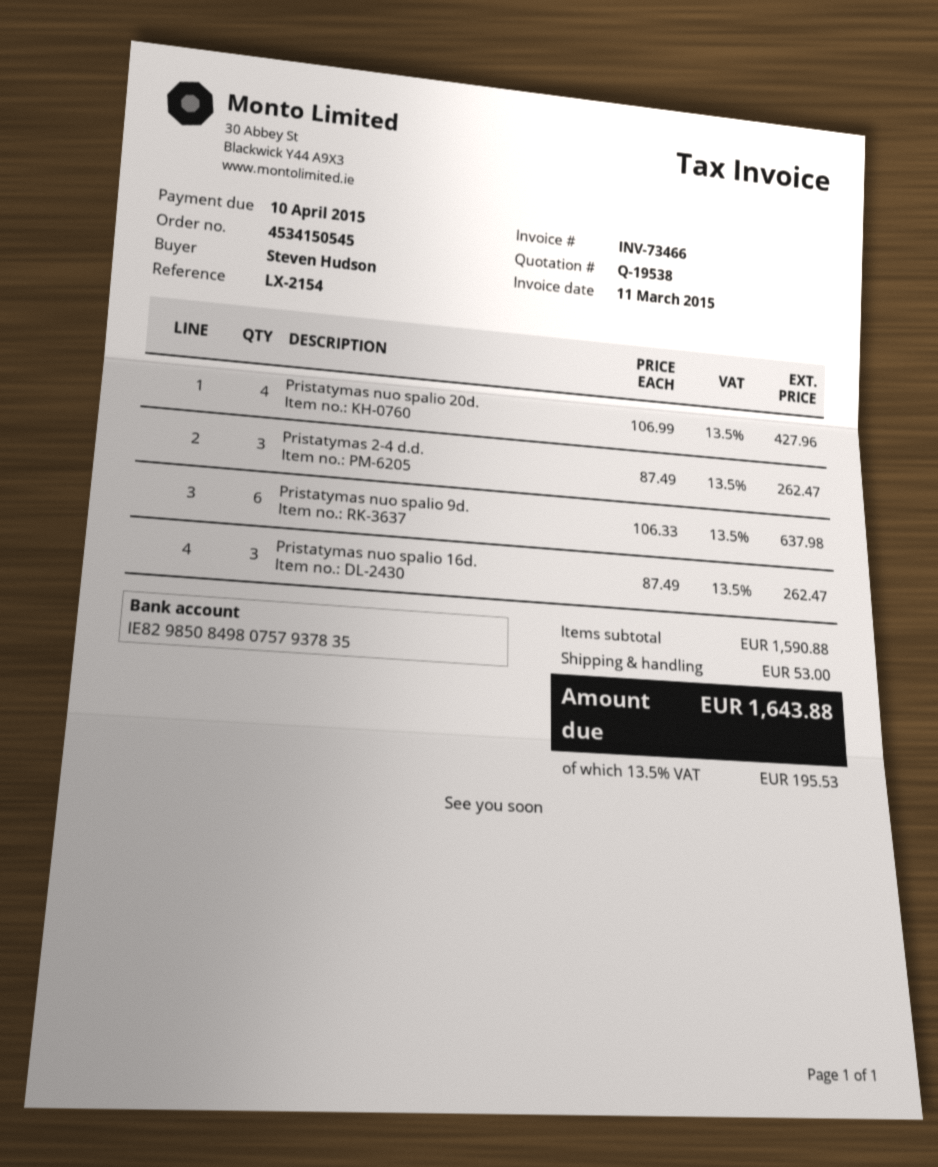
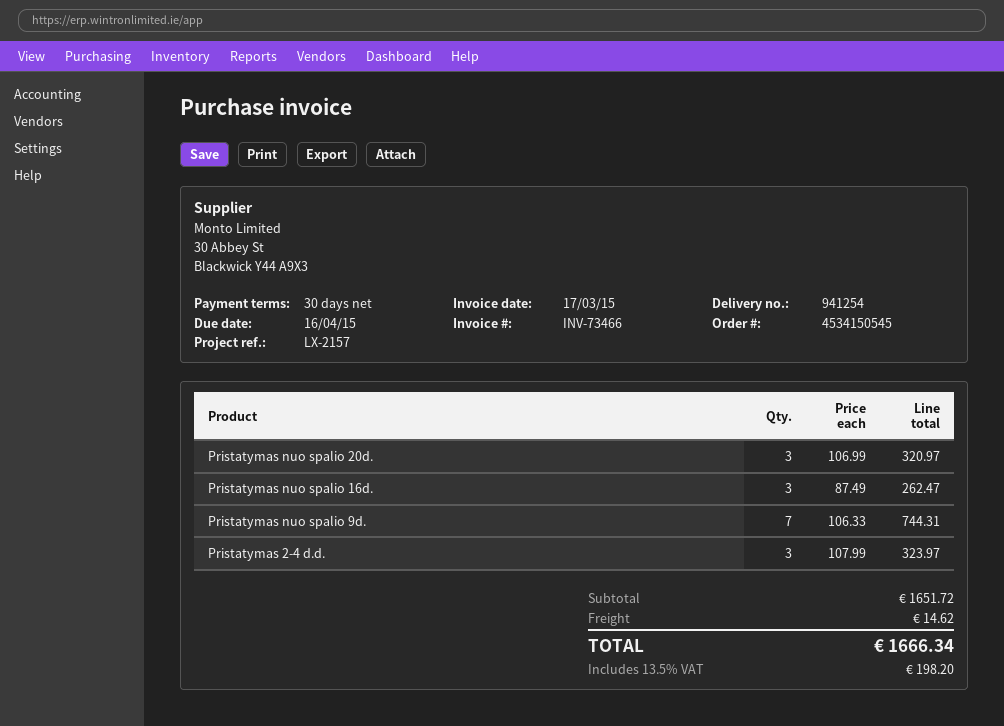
invoice date: 2015-03-11 -> 2015-03-17
due date: 2015-04-10 -> 2015-04-16
reference: LX-2154 -> LX-2157
Pristatymas nuo spalio 20d.: 4 x 106.99 = 427.96 -> 3 x 106.99 = 320.97
Pristatymas 2-4 d.d.: 3 x 87.49 = 262.47 -> 3 x 107.99 = 323.97
Pristatymas nuo spalio 9d.: 6 x 106.33 = 637.98 -> 7 x 106.33 = 744.31
subtotal: 1590.88 -> 1651.72
shipping: 53.00 -> 14.62
tax: 13.5% = 195.53 -> 13.5% = 198.20
total: 1643.88 -> 1666.34

